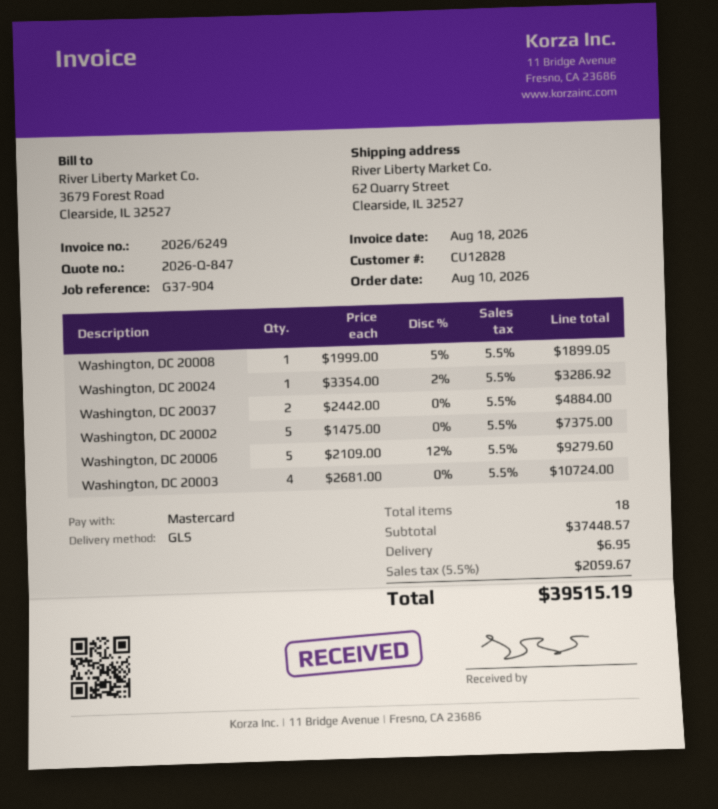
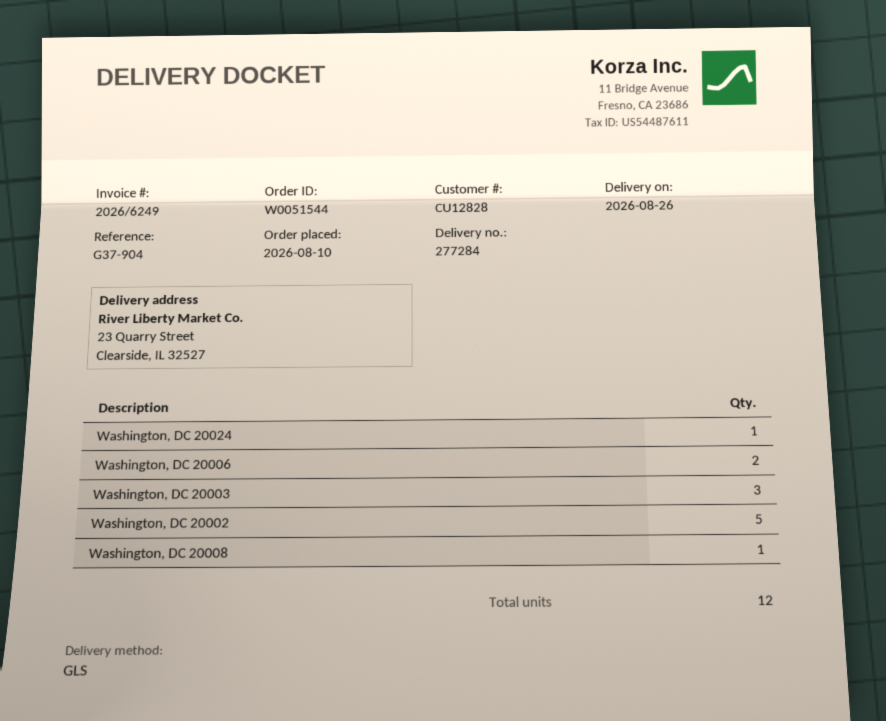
ship to: 62 Quarry Street, Clearside, IL 32527 -> 23 Quarry Street, Clearside, IL 32527
Washington, DC 20037: 2 -> none
Washington, DC 20006: 5 -> 2
Washington, DC 20003: 4 -> 3
total quantity: 18 -> 12

